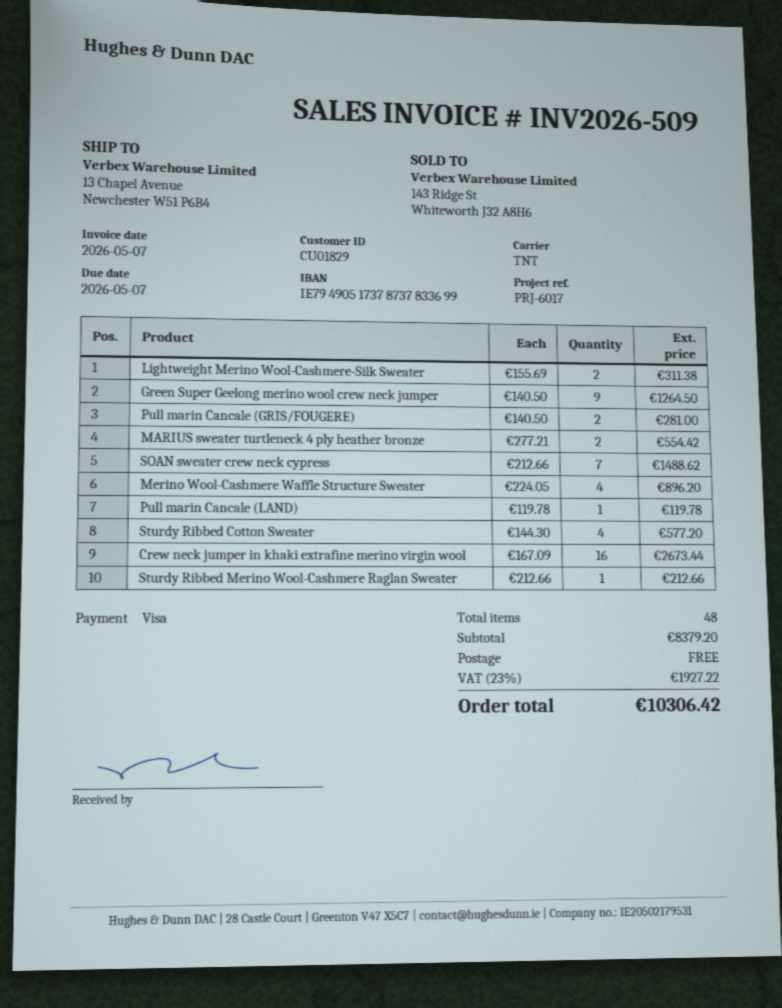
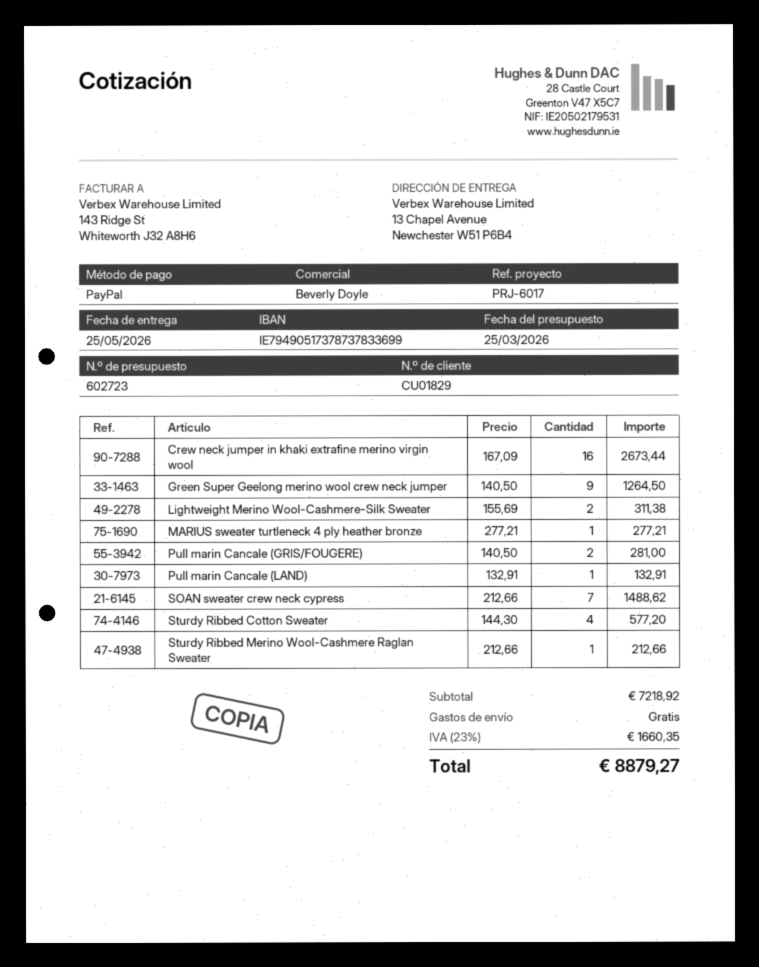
payment method: Visa -> PayPal
MARIUS sweater turtleneck 4 ply heather bronze: 2 x 277.21 = 554.42 -> 1 x 277.21 = 277.21
Merino Wool-Cashmere Waffle Structure Sweater: 4 x 224.05 = 896.20 -> none
Pull marin Cancale (LAND): 1 x 119.78 = 119.78 -> 1 x 132.91 = 132.91
subtotal: 8379.20 -> 7218.92
tax: 23% = 1927.22 -> 23% = 1660.35
total: 10306.42 -> 8879.27

